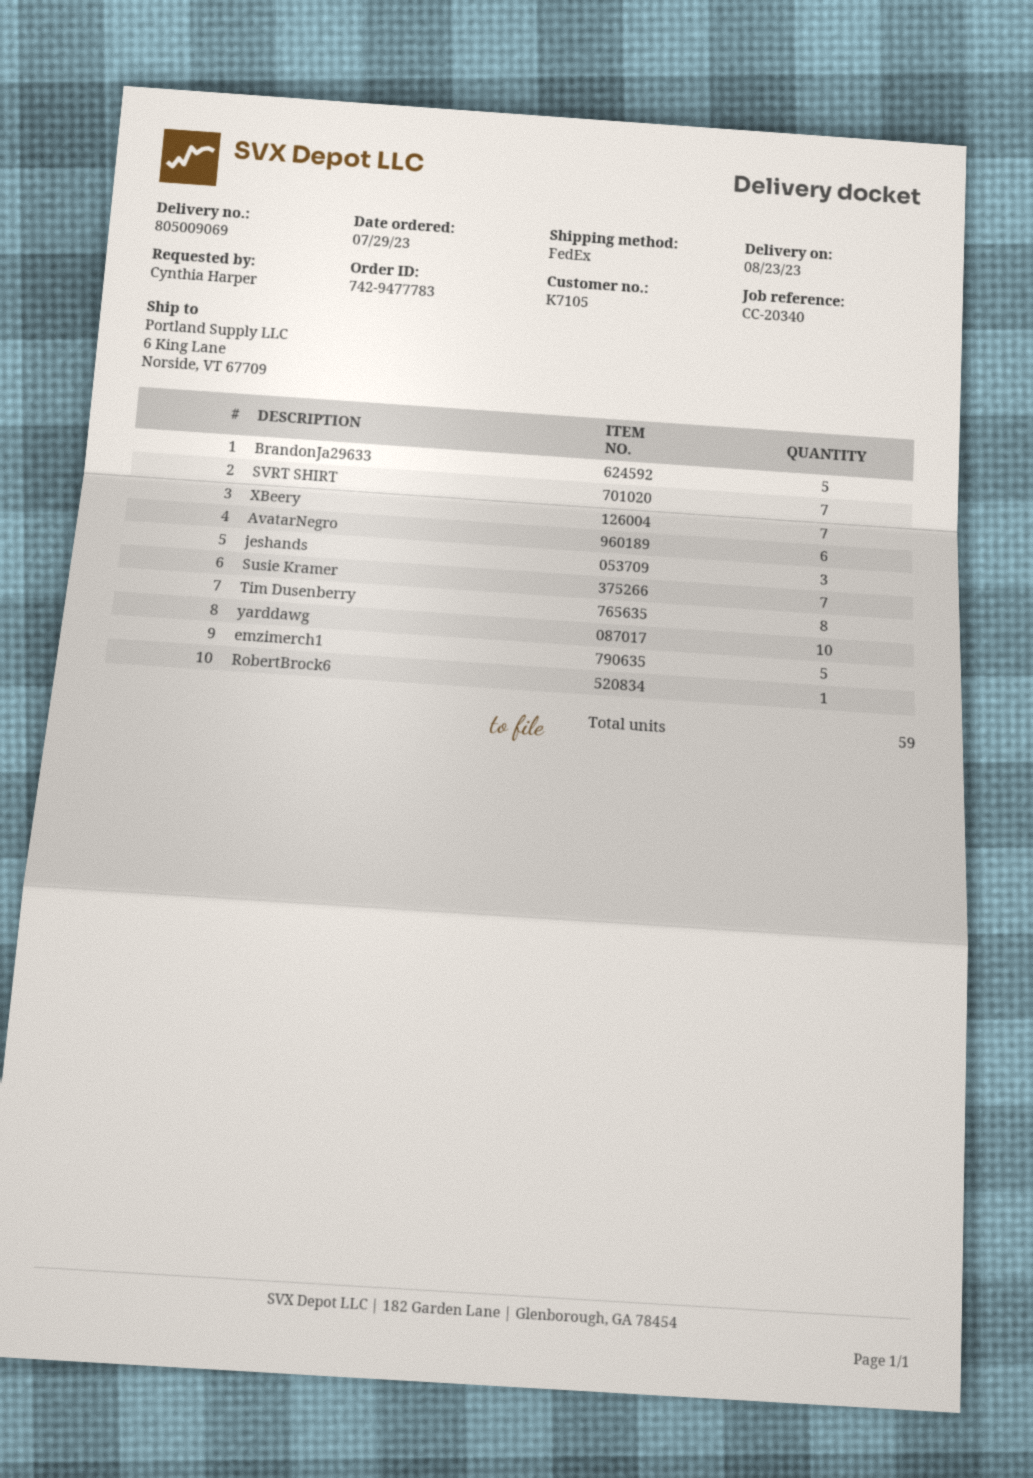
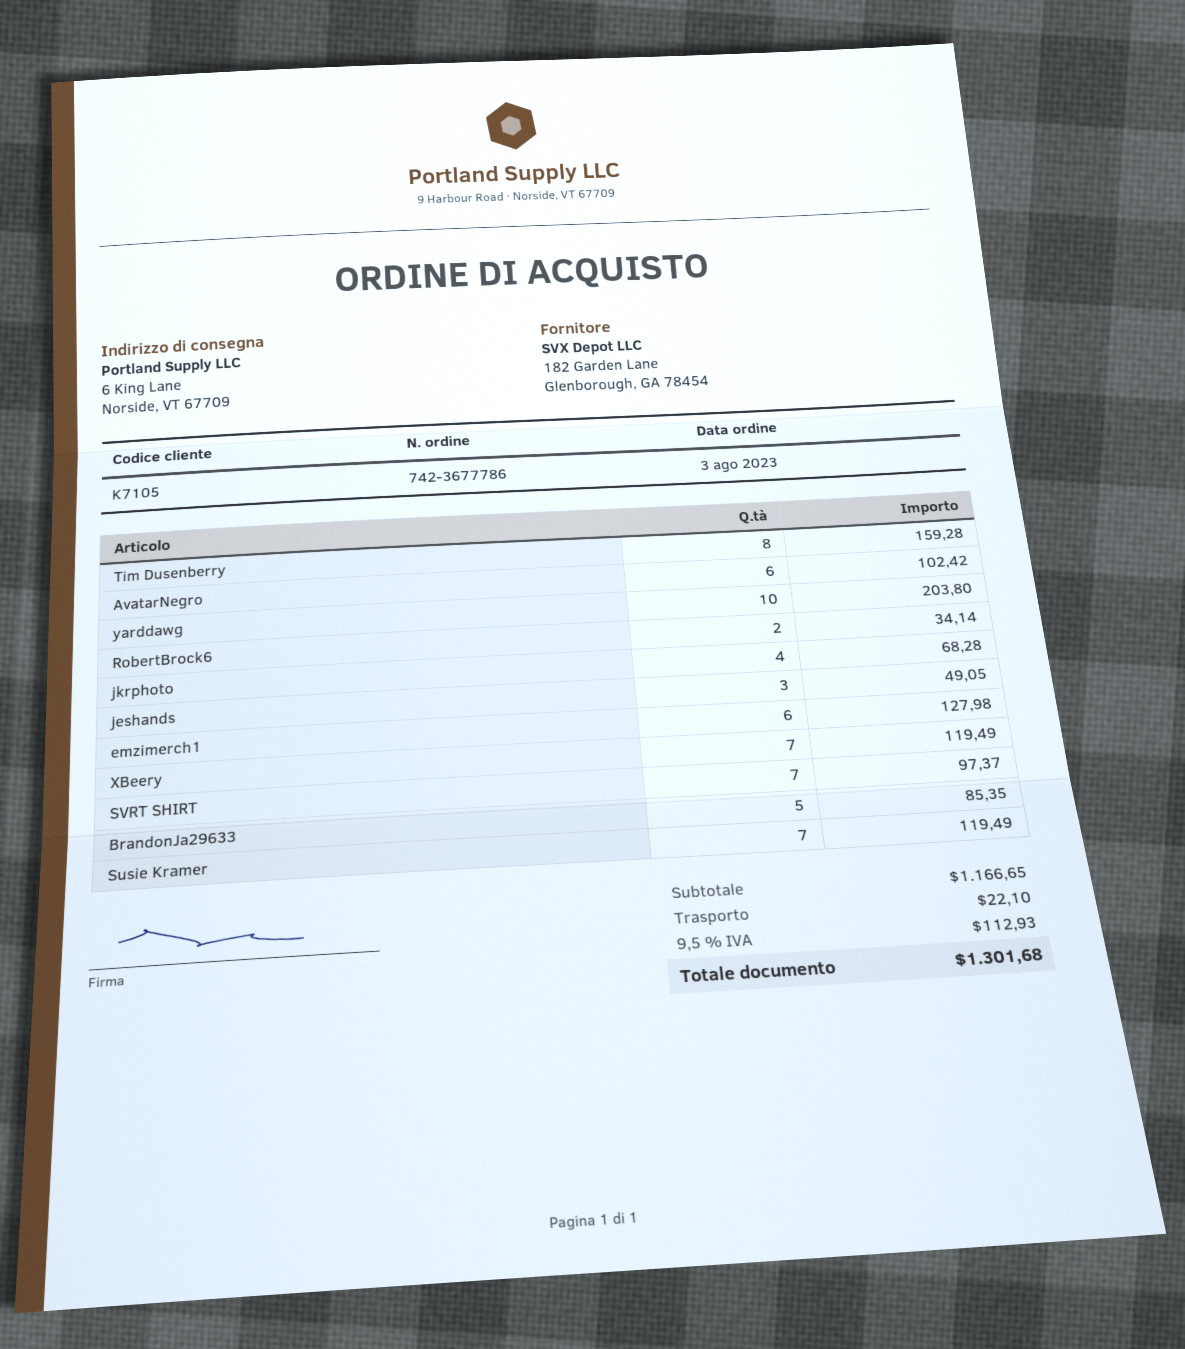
order number: 742-9477783 -> 742-3677786
order date: 2023-07-29 -> 2023-08-03
emzimerch1: 5 -> 6
RobertBrock6: 1 -> 2
jkrphoto: none -> 4

